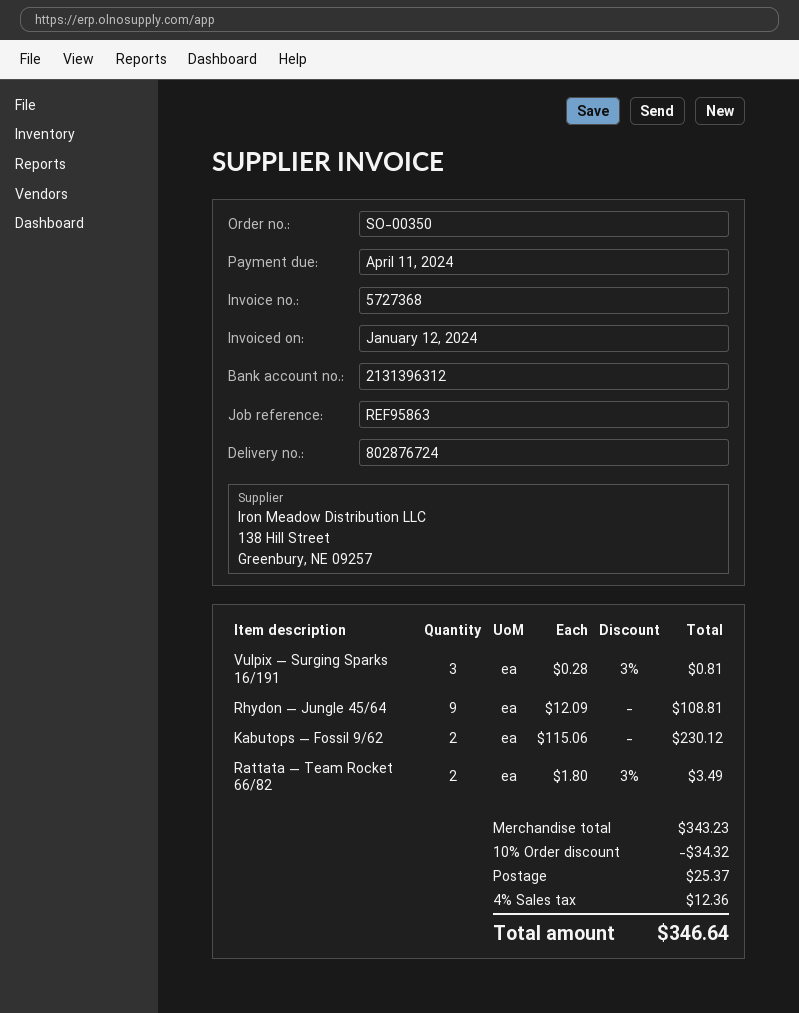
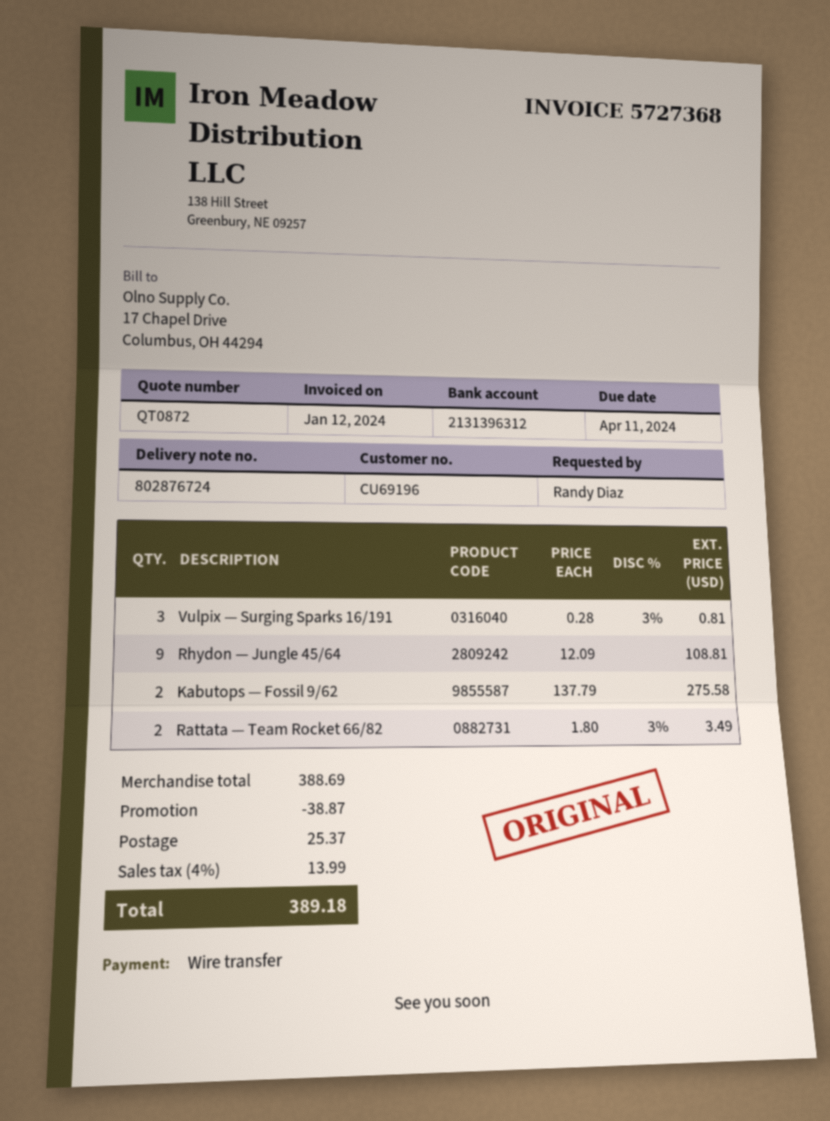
Kabutops — Fossil 9/62: 2 x 115.06 = 230.12 -> 2 x 137.79 = 275.58
subtotal: 343.23 -> 388.69
discount: 34.32 -> 38.87
tax: 4% = 12.36 -> 4% = 13.99
total: 346.64 -> 389.18

